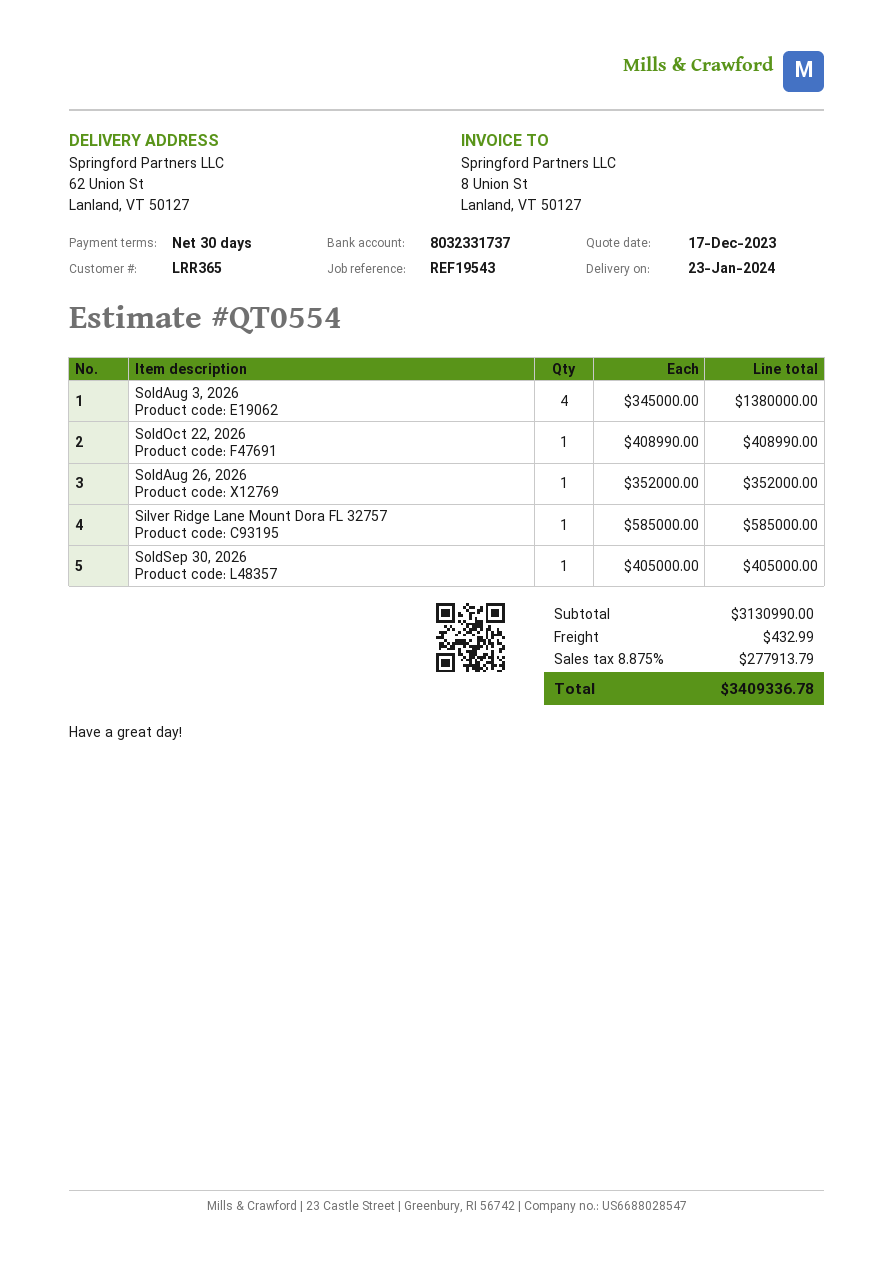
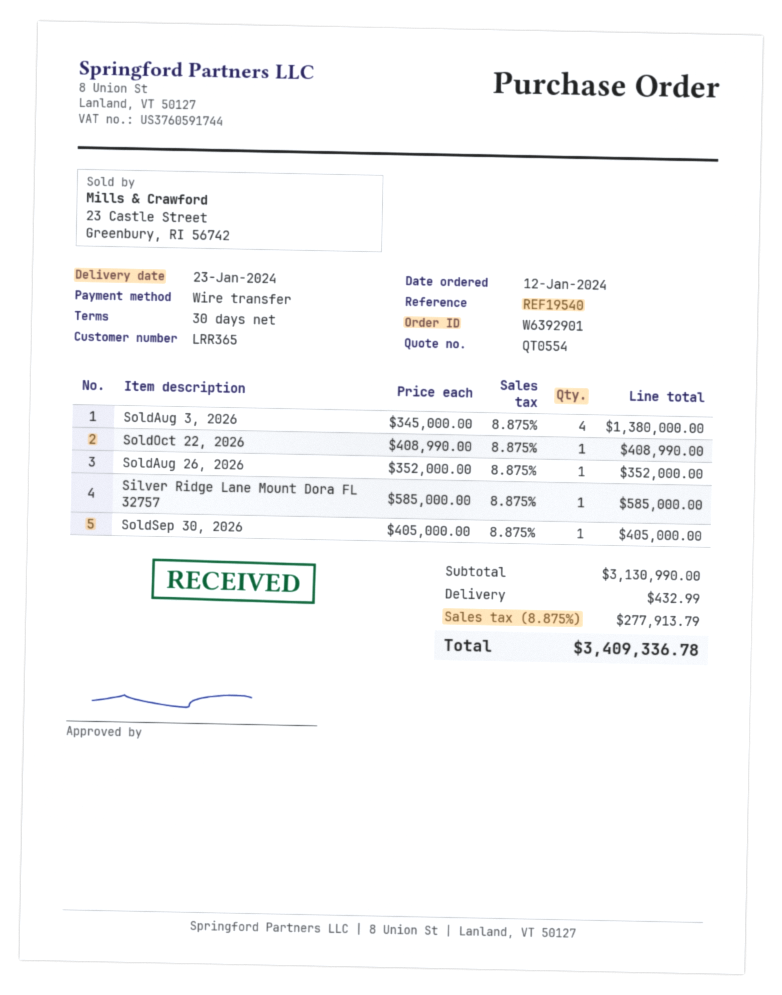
reference: REF19543 -> REF19540

